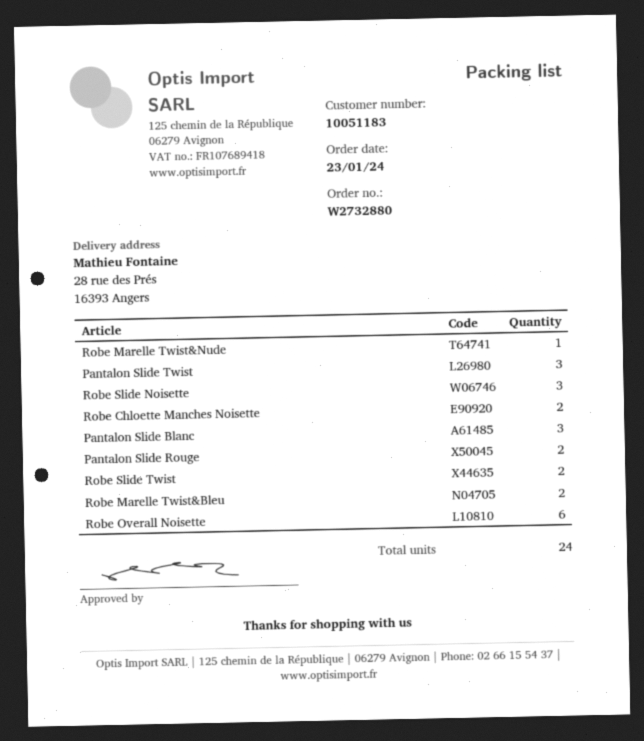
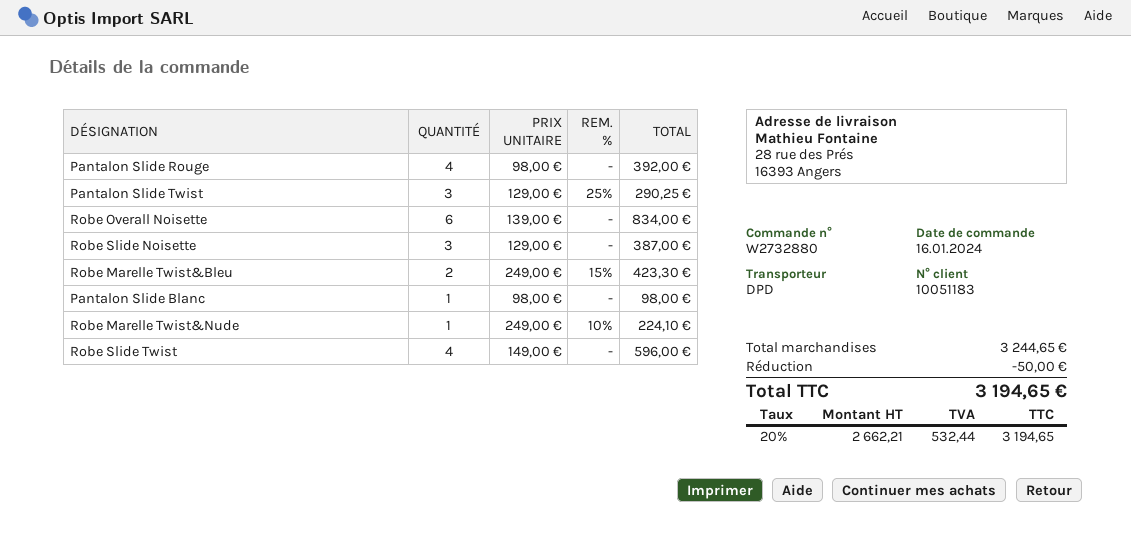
order date: 2024-01-23 -> 2024-01-16
Robe Chloette Manches Noisette: 2 -> none
Pantalon Slide Blanc: 3 -> 1
Pantalon Slide Rouge: 2 -> 4
Robe Slide Twist: 2 -> 4

